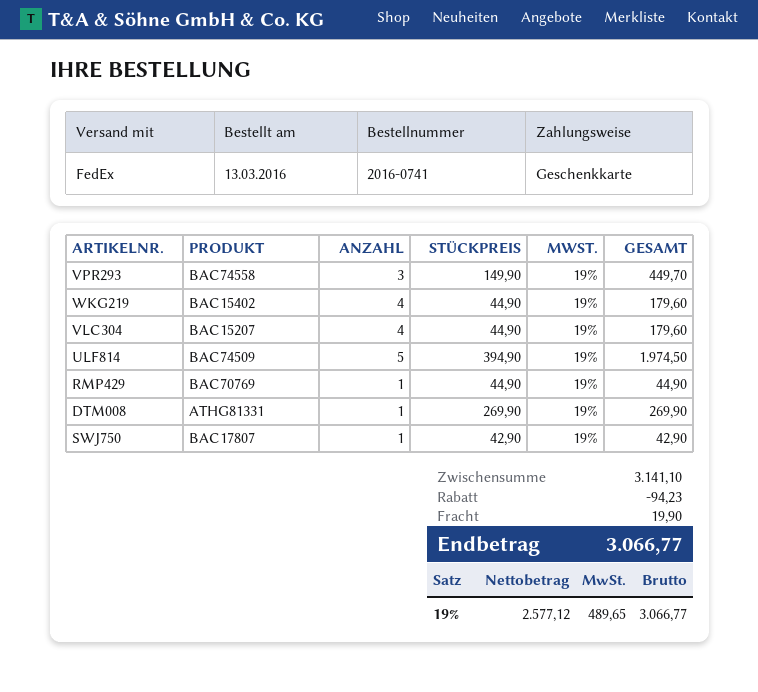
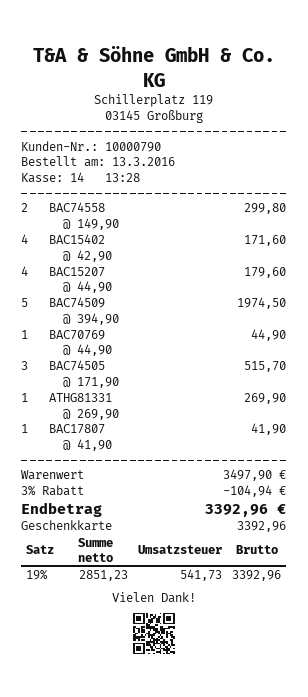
BAC74558: 3 x 149.90 = 449.70 -> 2 x 149.90 = 299.80
BAC15402: 4 x 44.90 = 179.60 -> 4 x 42.90 = 171.60
BAC17807: 1 x 42.90 = 42.90 -> 1 x 41.90 = 41.90
BAC74505: none -> 3 x 171.90 = 515.70
subtotal: 3141.10 -> 3497.90
discount: 94.23 -> 104.94
shipping: 19.90 -> none
net: 2577.12 -> 2851.23
tax: 19% = 489.65 -> 19% = 541.73
total: 3066.77 -> 3392.96

